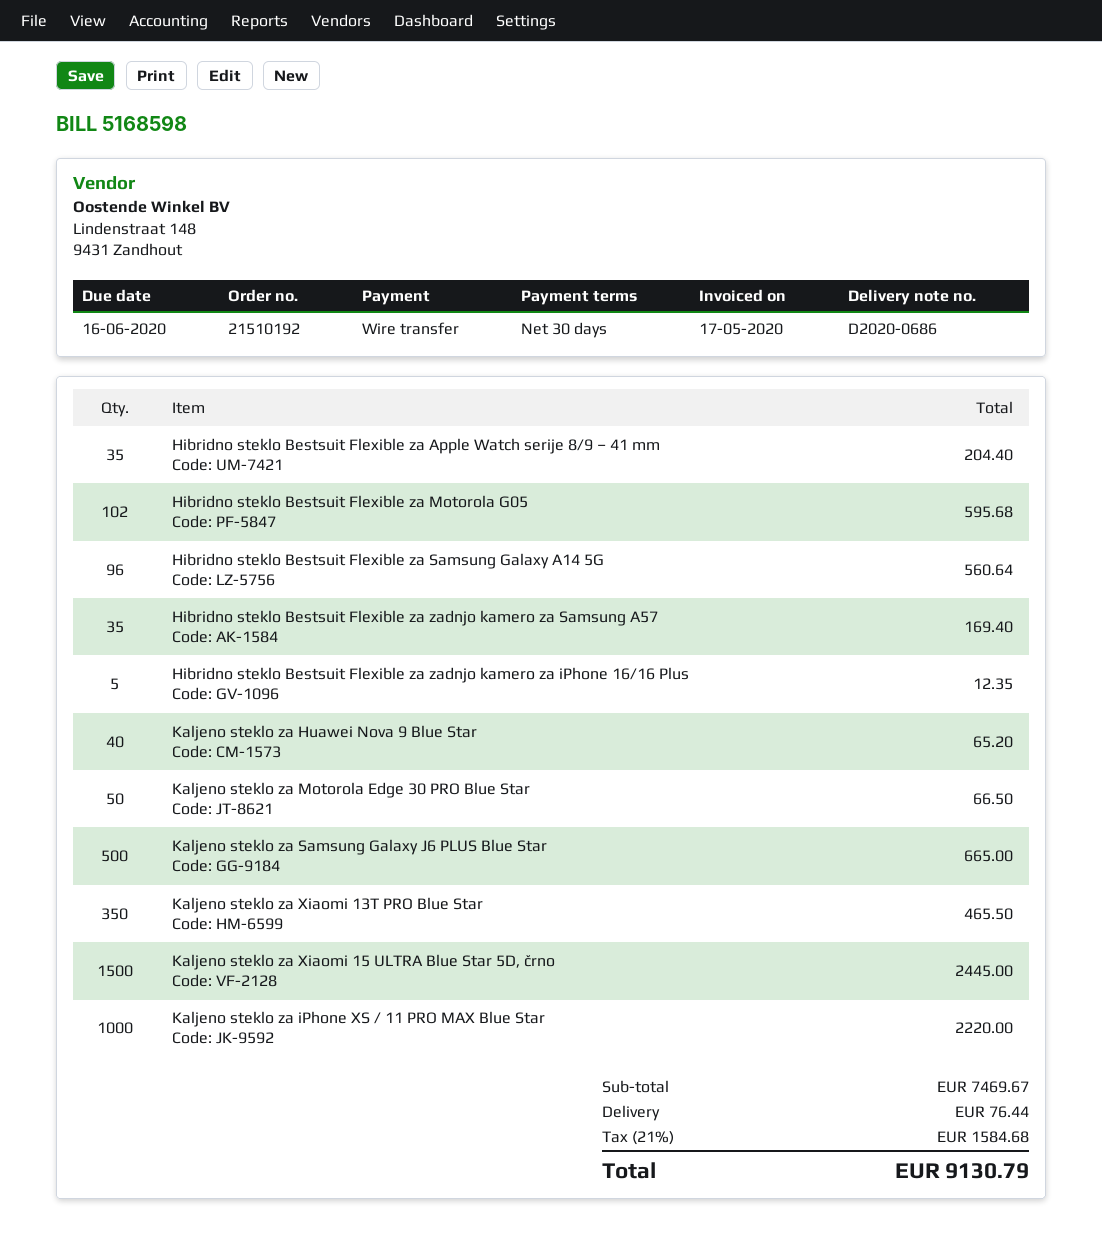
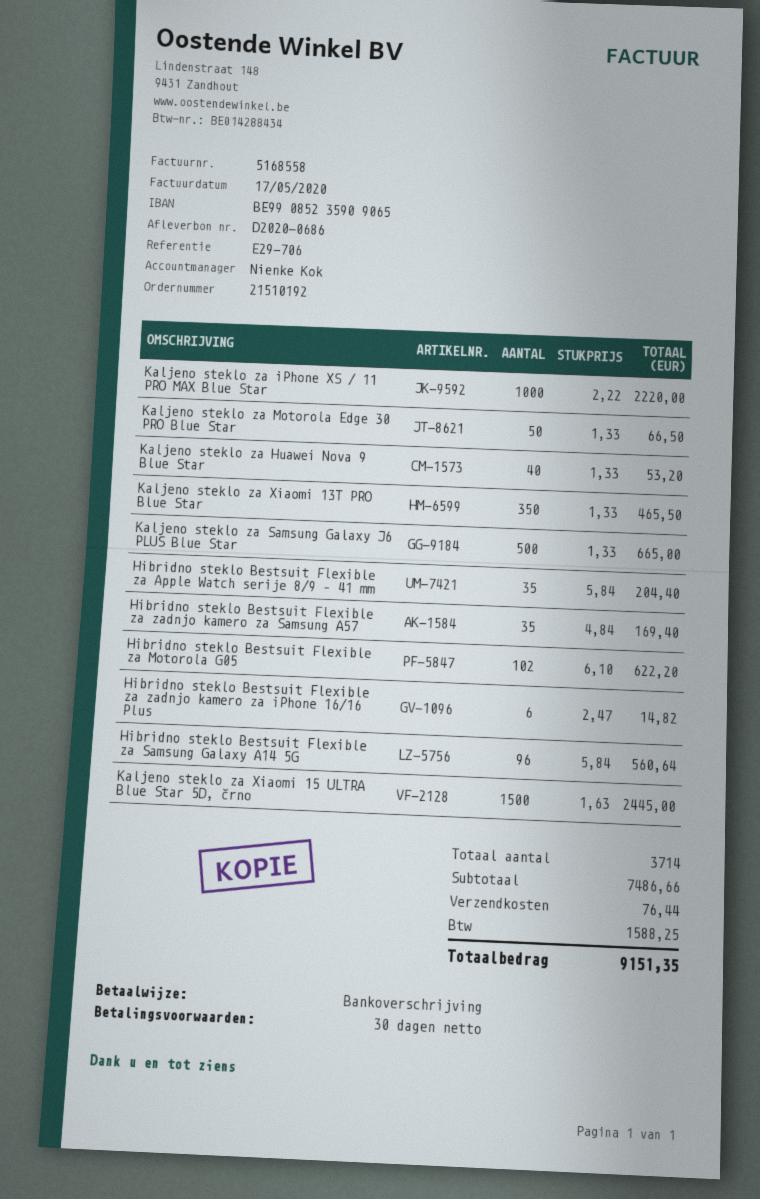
invoice number: 5168598 -> 5168558
Hibridno steklo Bestsuit Flexible za Motorola G05: 102 for 595.68 -> 102 for 622.20
Hibridno steklo Bestsuit Flexible za zadnjo kamero za iPhone 16/16 Plus: 5 for 12.35 -> 6 for 14.82
Kaljeno steklo za Huawei Nova 9 Blue Star: 40 for 65.20 -> 40 for 53.20
subtotal: 7469.67 -> 7486.66
tax: 1584.68 -> 1588.25
total: 9130.79 -> 9151.35

